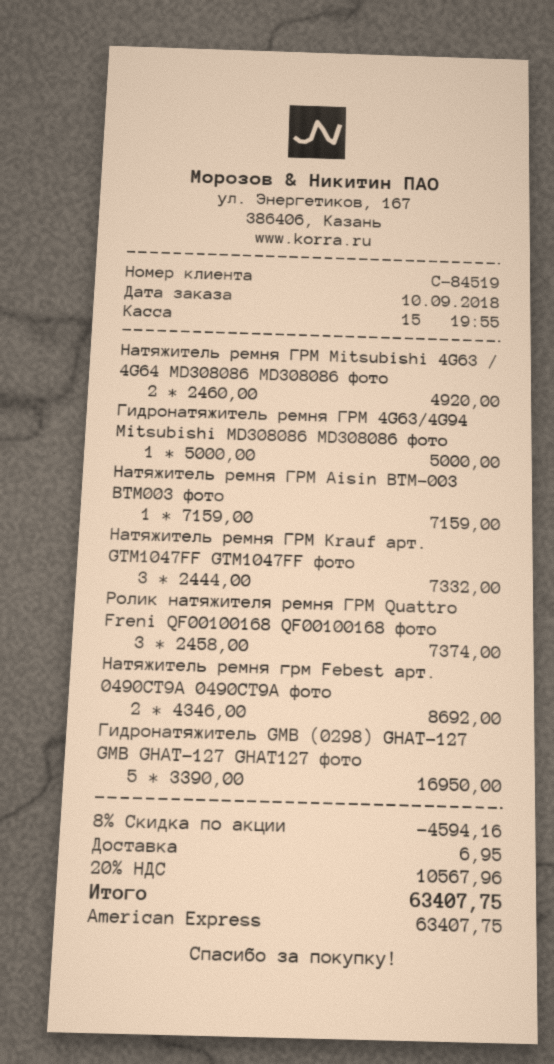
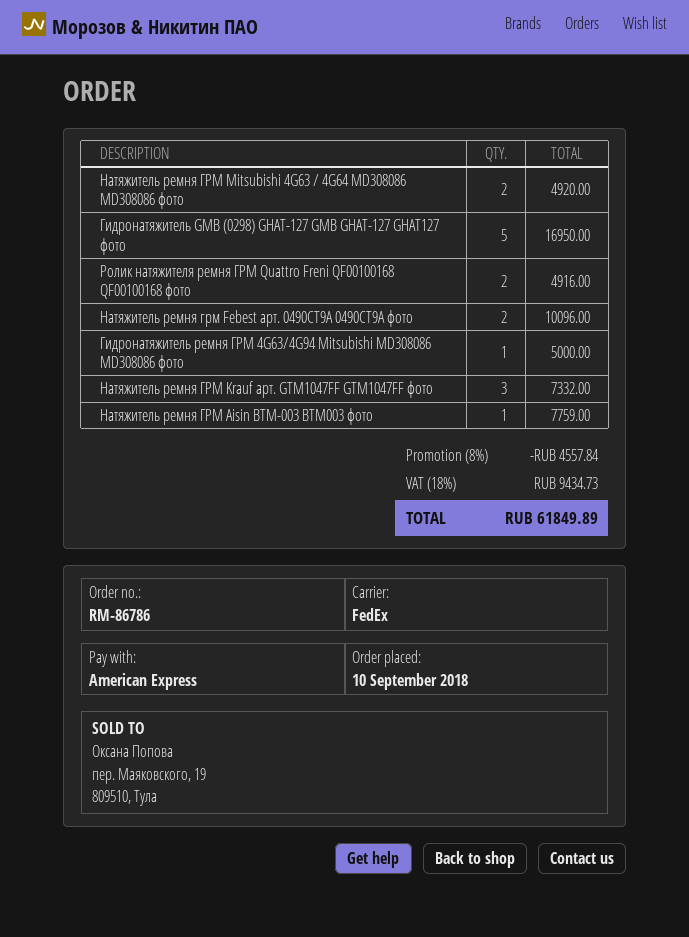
Натяжитель ремня ГРМ Aisin BTM-003 BTM003 фото: 1 for 7159.00 -> 1 for 7759.00
Ролик натяжителя ремня ГРМ Quattro Freni QF00100168 QF00100168 фото: 3 for 7374.00 -> 2 for 4916.00
Натяжитель ремня грм Febest арт. 0490CT9A 0490CT9A фото: 2 for 8692.00 -> 2 for 10096.00
discount: 8% = 4594.16 -> 8% = 4557.84
shipping: 6.95 -> none
tax: 20% = 10567.96 -> 18% = 9434.73
total: 63407.75 -> 61849.89

